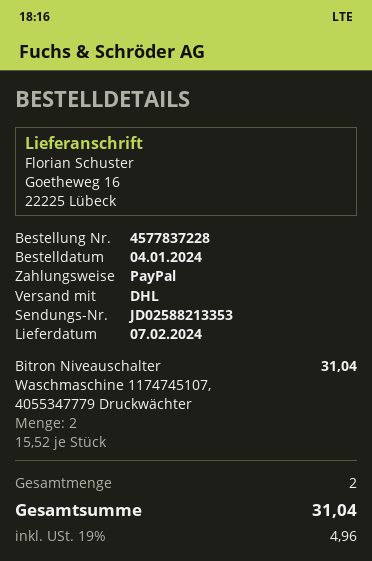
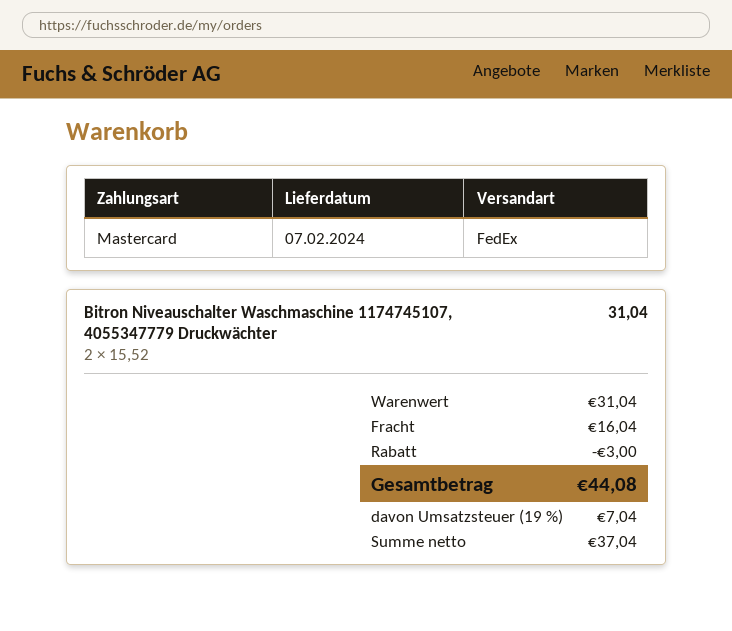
payment method: PayPal -> Mastercard
shipping method: DHL -> FedEx
discount: none -> 3.00
shipping: none -> 16.04
tax: 19% = 4.96 -> 19% = 7.04
total: 31.04 -> 44.08

